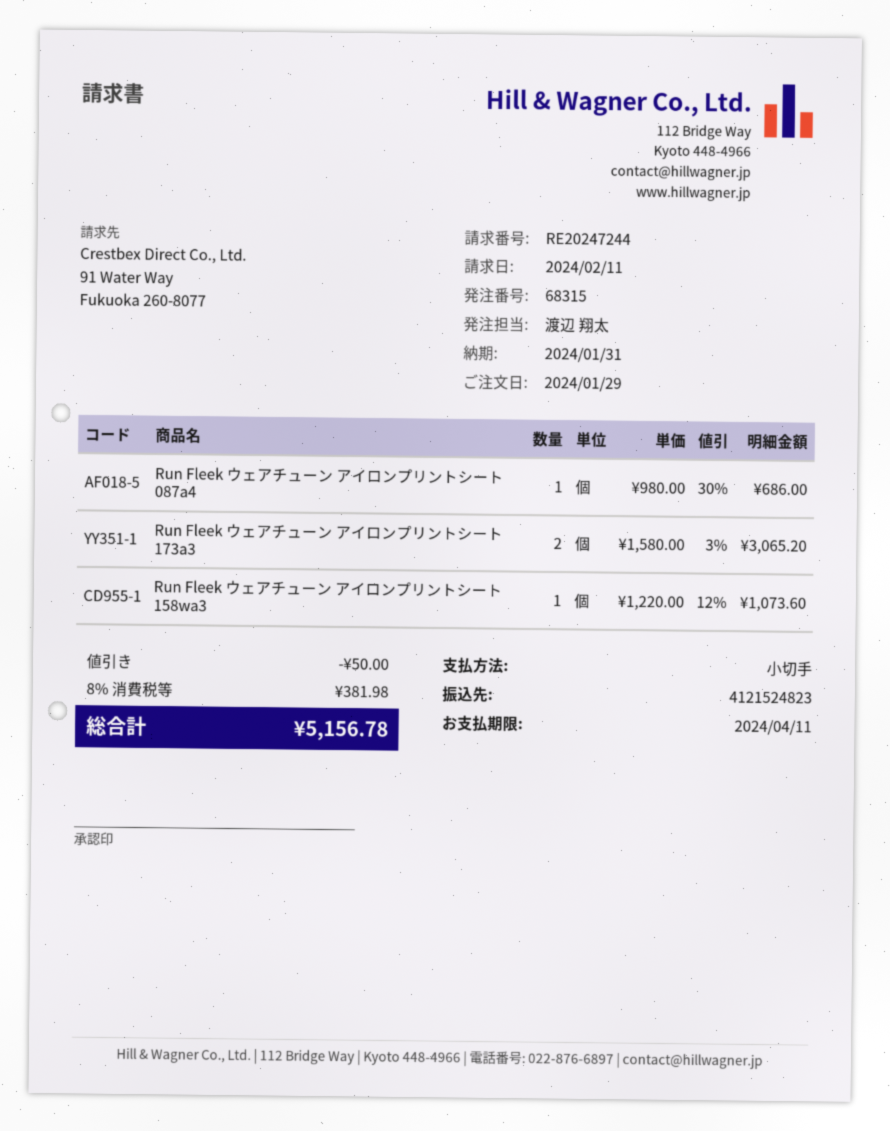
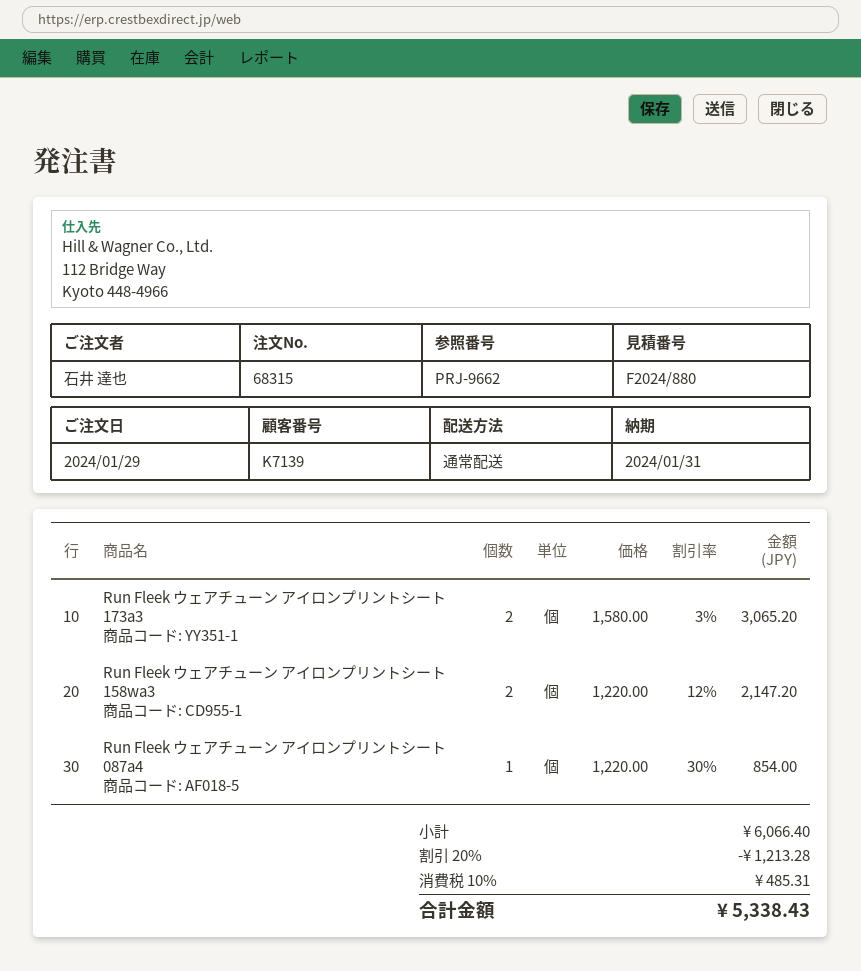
ordered by: 渡辺 翔太 -> 石井 達也
Run Fleek ウェアチューン アイロンプリントシート 087a4: 1 x 980.00 - 30% = 686.00 -> 1 x 1220.00 - 30% = 854.00
Run Fleek ウェアチューン アイロンプリントシート 158wa3: 1 x 1220.00 - 12% = 1073.60 -> 2 x 1220.00 - 12% = 2147.20
discount: 50.00 -> 1213.28
tax: 8% = 381.98 -> 10% = 485.31
total: 5156.78 -> 5338.43

